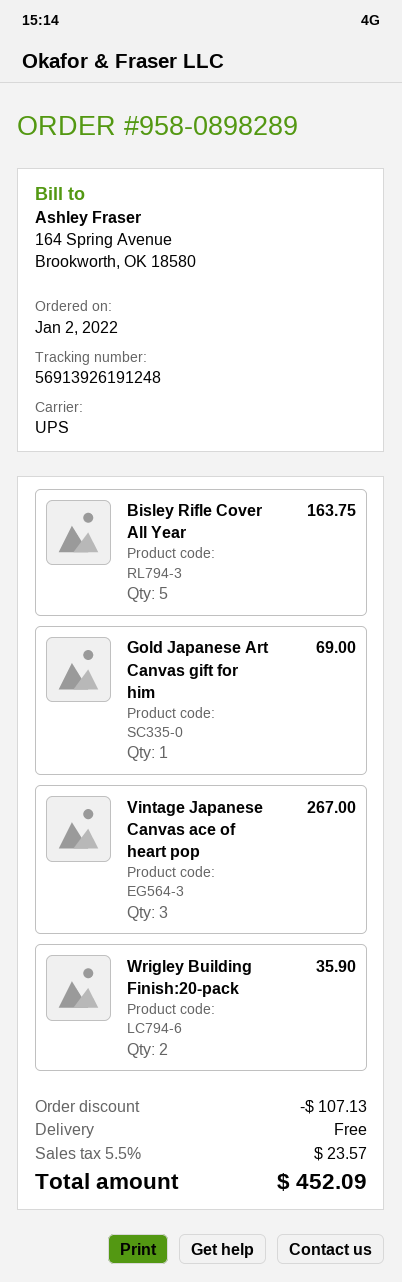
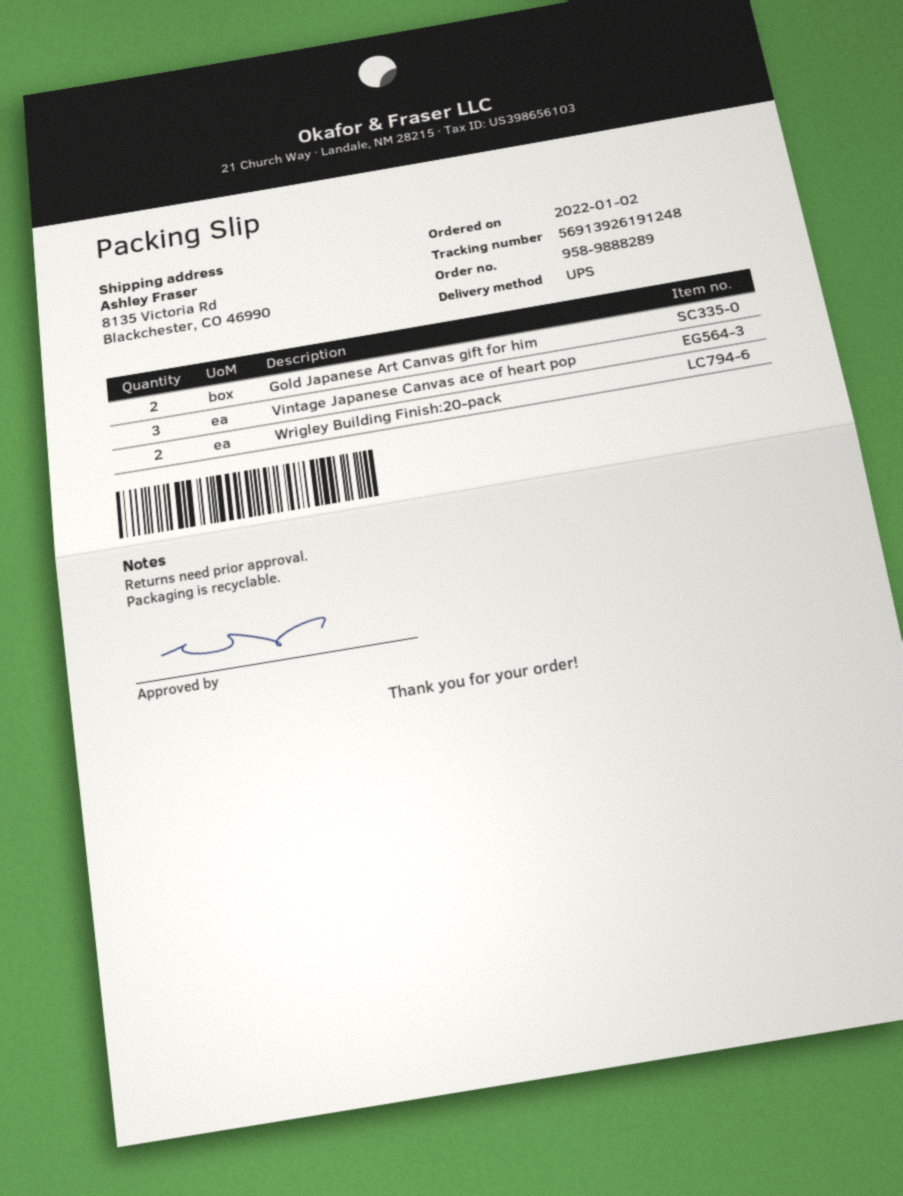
order number: 958-0898289 -> 958-9888289
Bisley Rifle Cover All Year: 5 -> none
Gold Japanese Art Canvas gift for him: 1 -> 2

